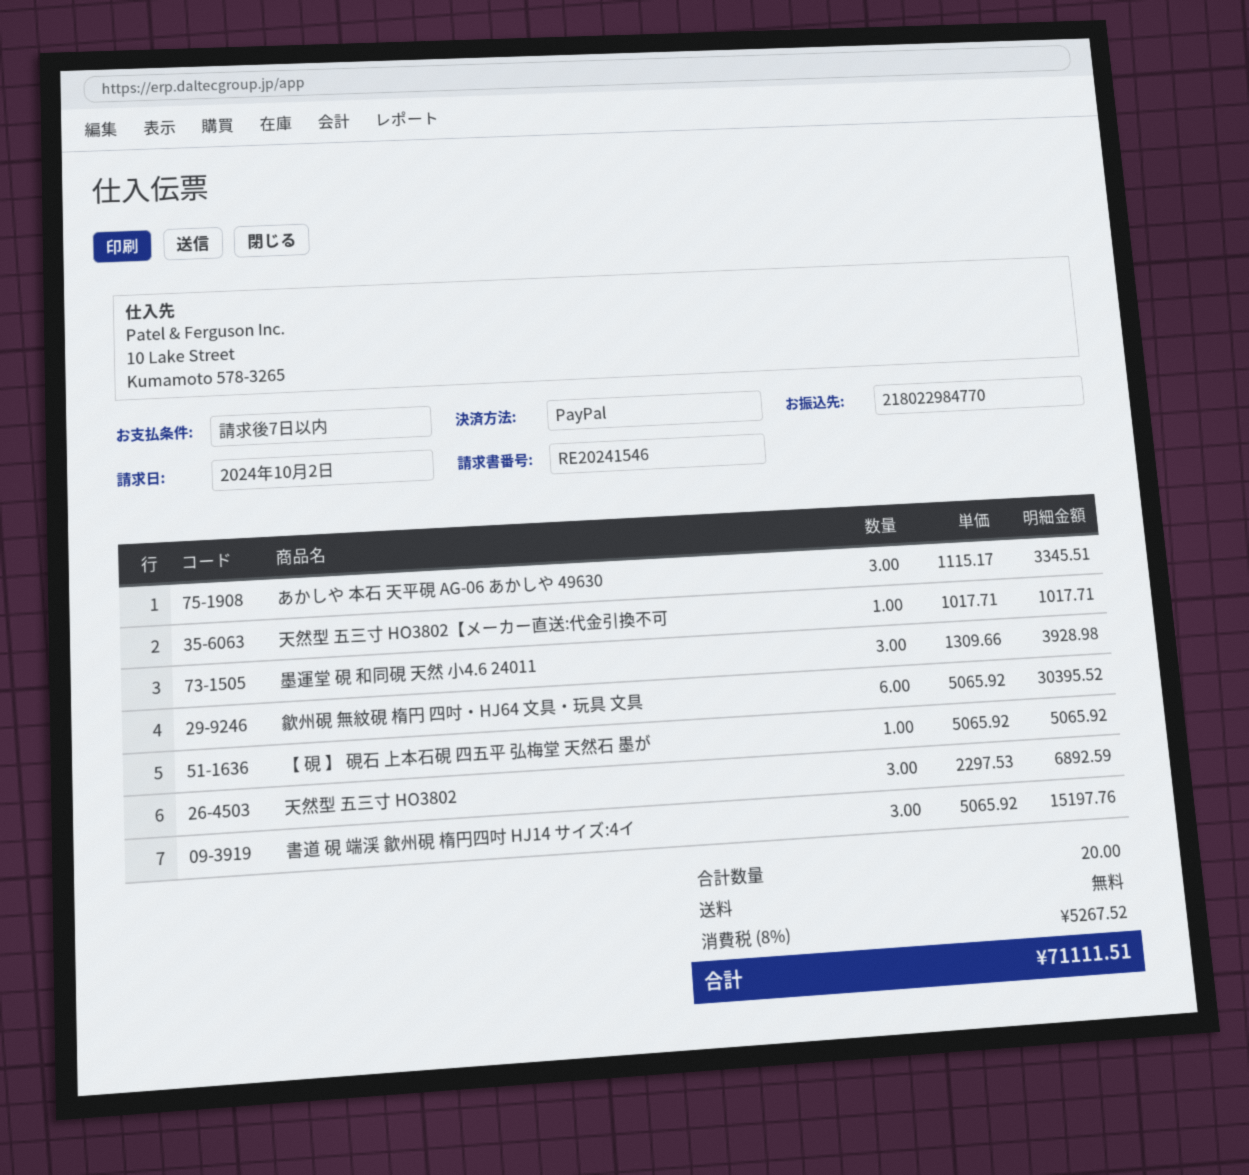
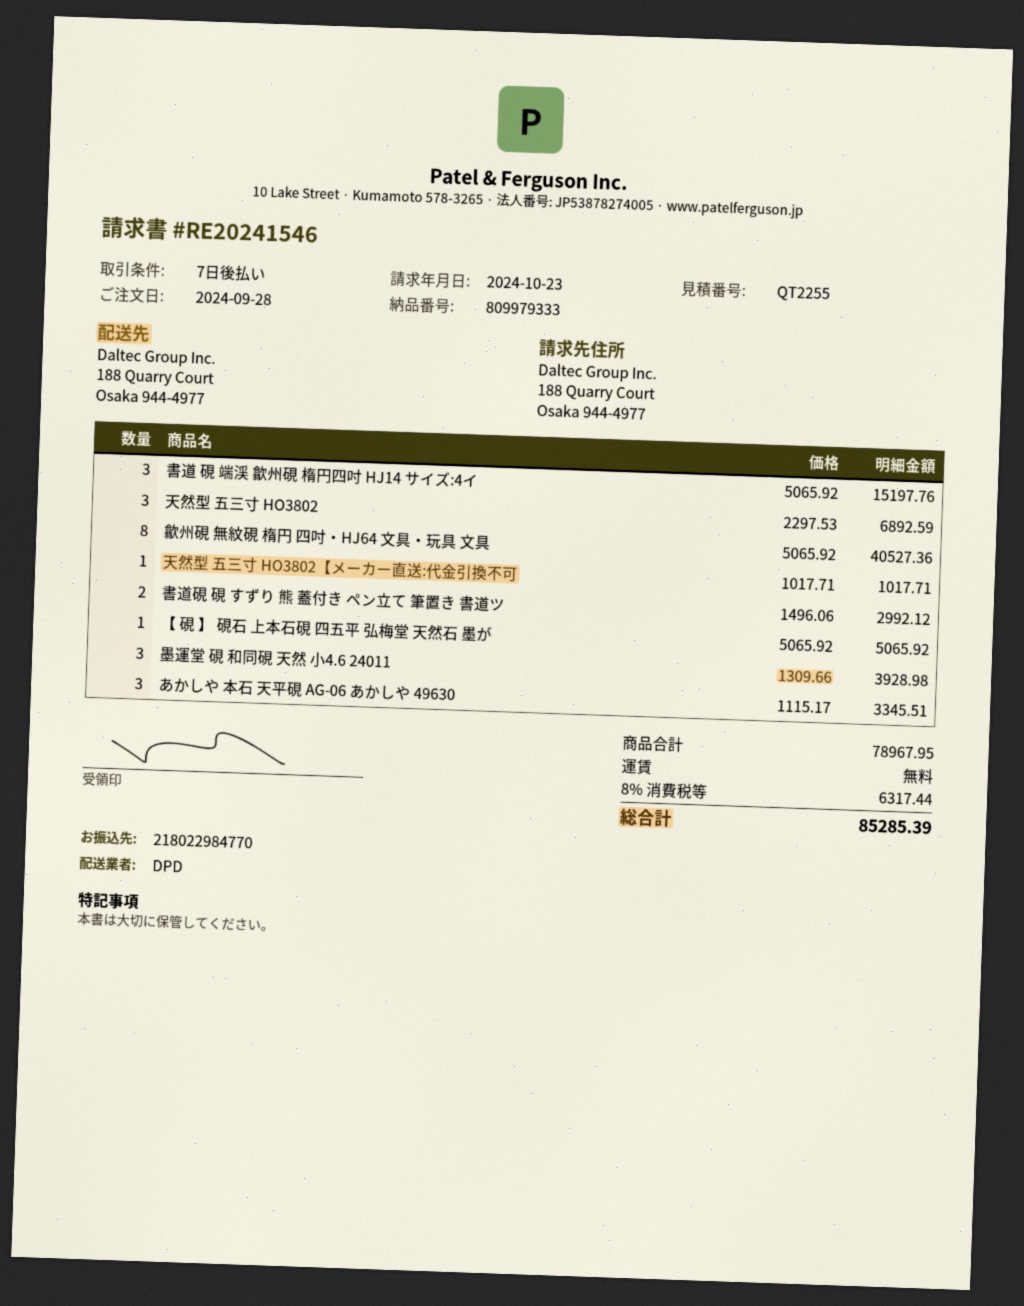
invoice date: 2024-10-02 -> 2024-10-23
歙州硯 無紋硯 楕円 四吋・HJ64 文具・玩具 文具: 6 x 5065.92 = 30395.52 -> 8 x 5065.92 = 40527.36
書道硯 硯 すずり 熊 蓋付き ペン立て 筆置き 書道ツ: none -> 2 x 1496.06 = 2992.12
tax: 8% = 5267.52 -> 8% = 6317.44
total: 71111.51 -> 85285.39

